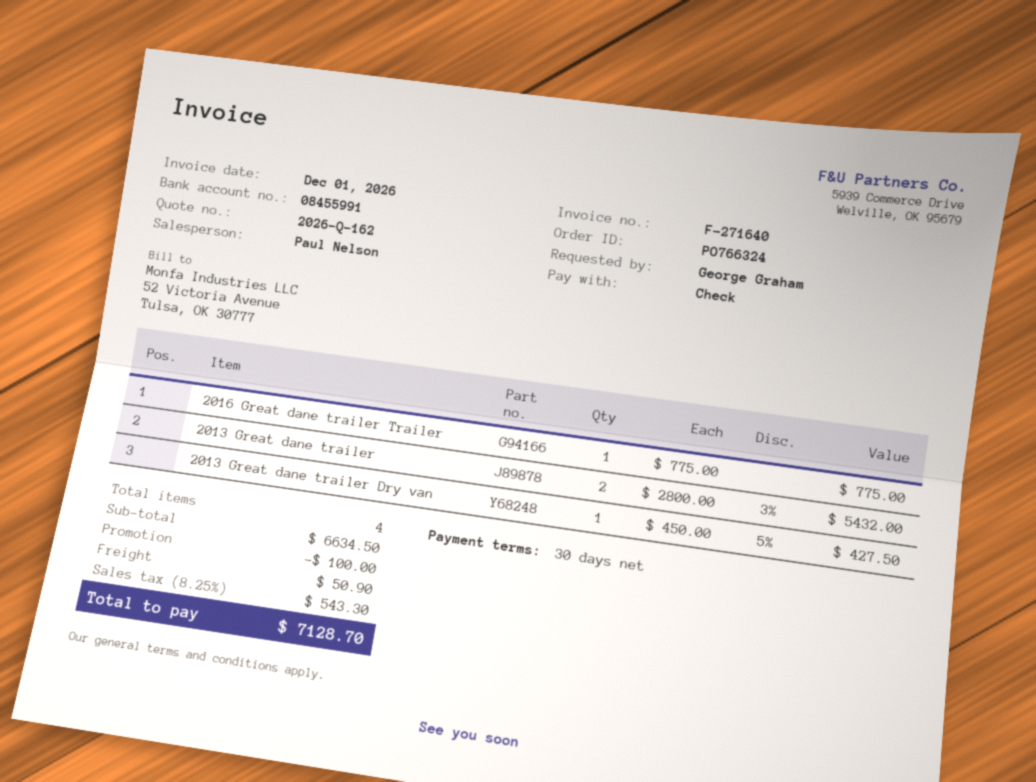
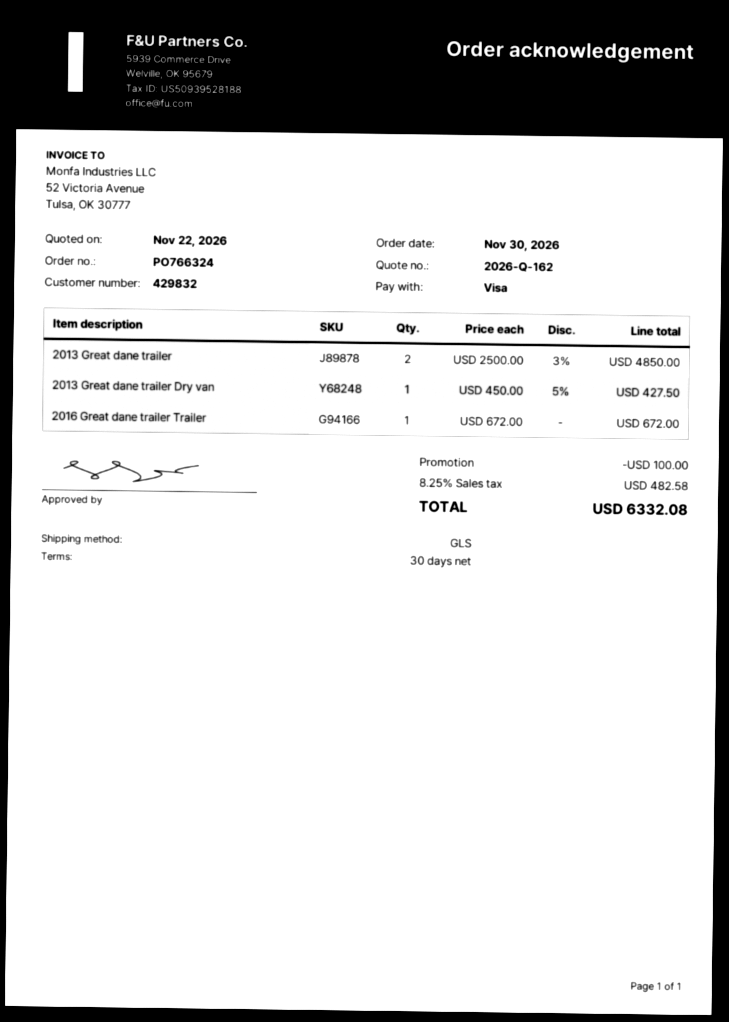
payment method: cheque -> Visa
2016 Great dane trailer Trailer: 1 x 775.00 = 775.00 -> 1 x 672.00 = 672.00
2013 Great dane trailer: 2 x 2800.00 - 3% = 5432.00 -> 2 x 2500.00 - 3% = 4850.00
shipping: 50.90 -> none
tax: 8.25% = 543.30 -> 8.25% = 482.58
total: 7128.70 -> 6332.08

